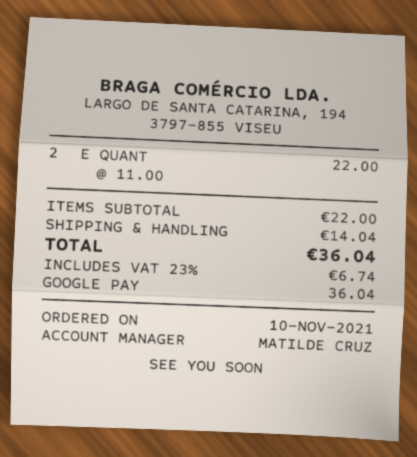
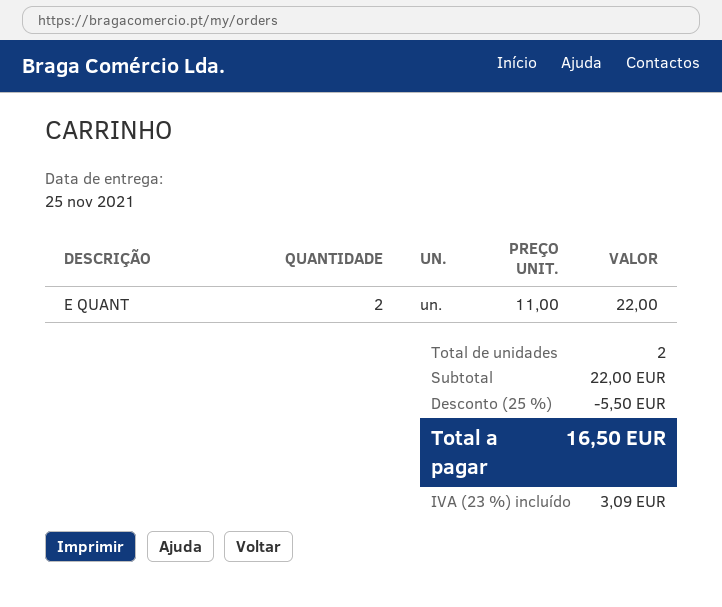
discount: none -> 25% = 5.50
shipping: 14.04 -> none
tax: 23% = 6.74 -> 23% = 3.09
total: 36.04 -> 16.50

